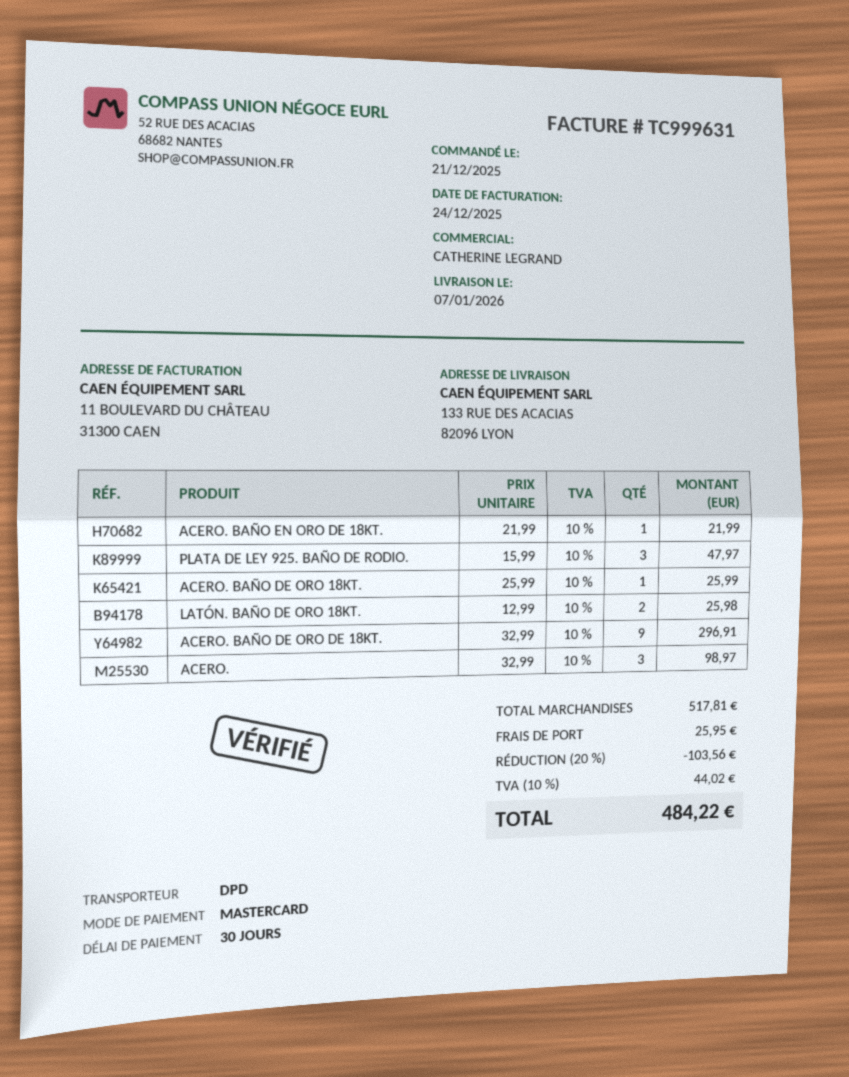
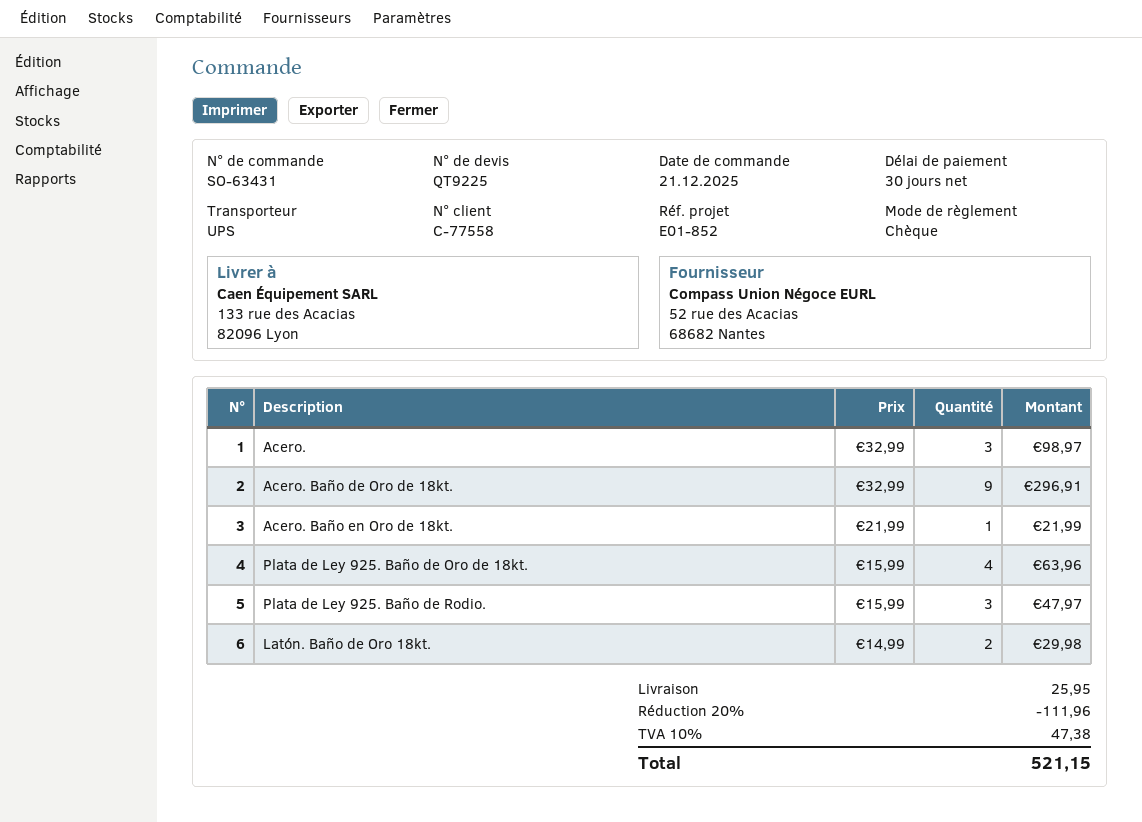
payment method: Mastercard -> cheque
shipping method: DPD -> UPS
ACERO. BAÑO DE ORO 18KT.: 1 x 25.99 = 25.99 -> none
LATÓN. BAÑO DE ORO 18KT.: 2 x 12.99 = 25.98 -> 2 x 14.99 = 29.98
Plata de Ley 925. Baño de Oro de 18kt.: none -> 4 x 15.99 = 63.96
discount: 20% = 103.56 -> 20% = 111.96
tax: 10% = 44.02 -> 10% = 47.38
total: 484.22 -> 521.15

